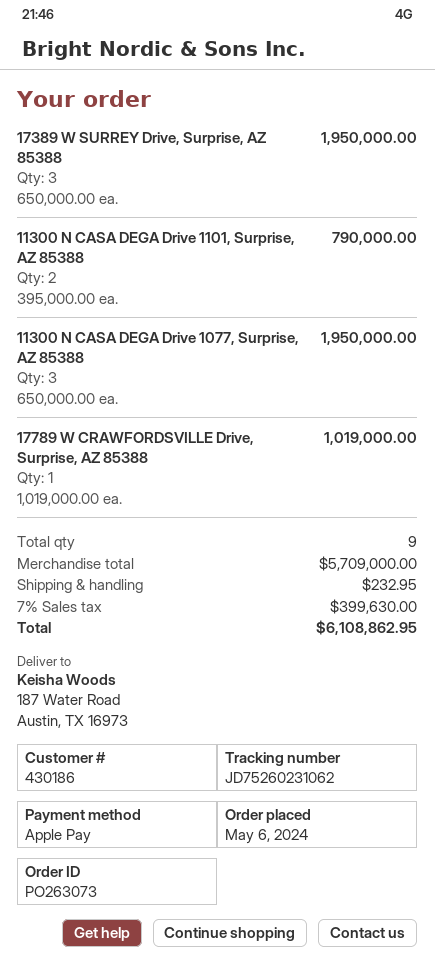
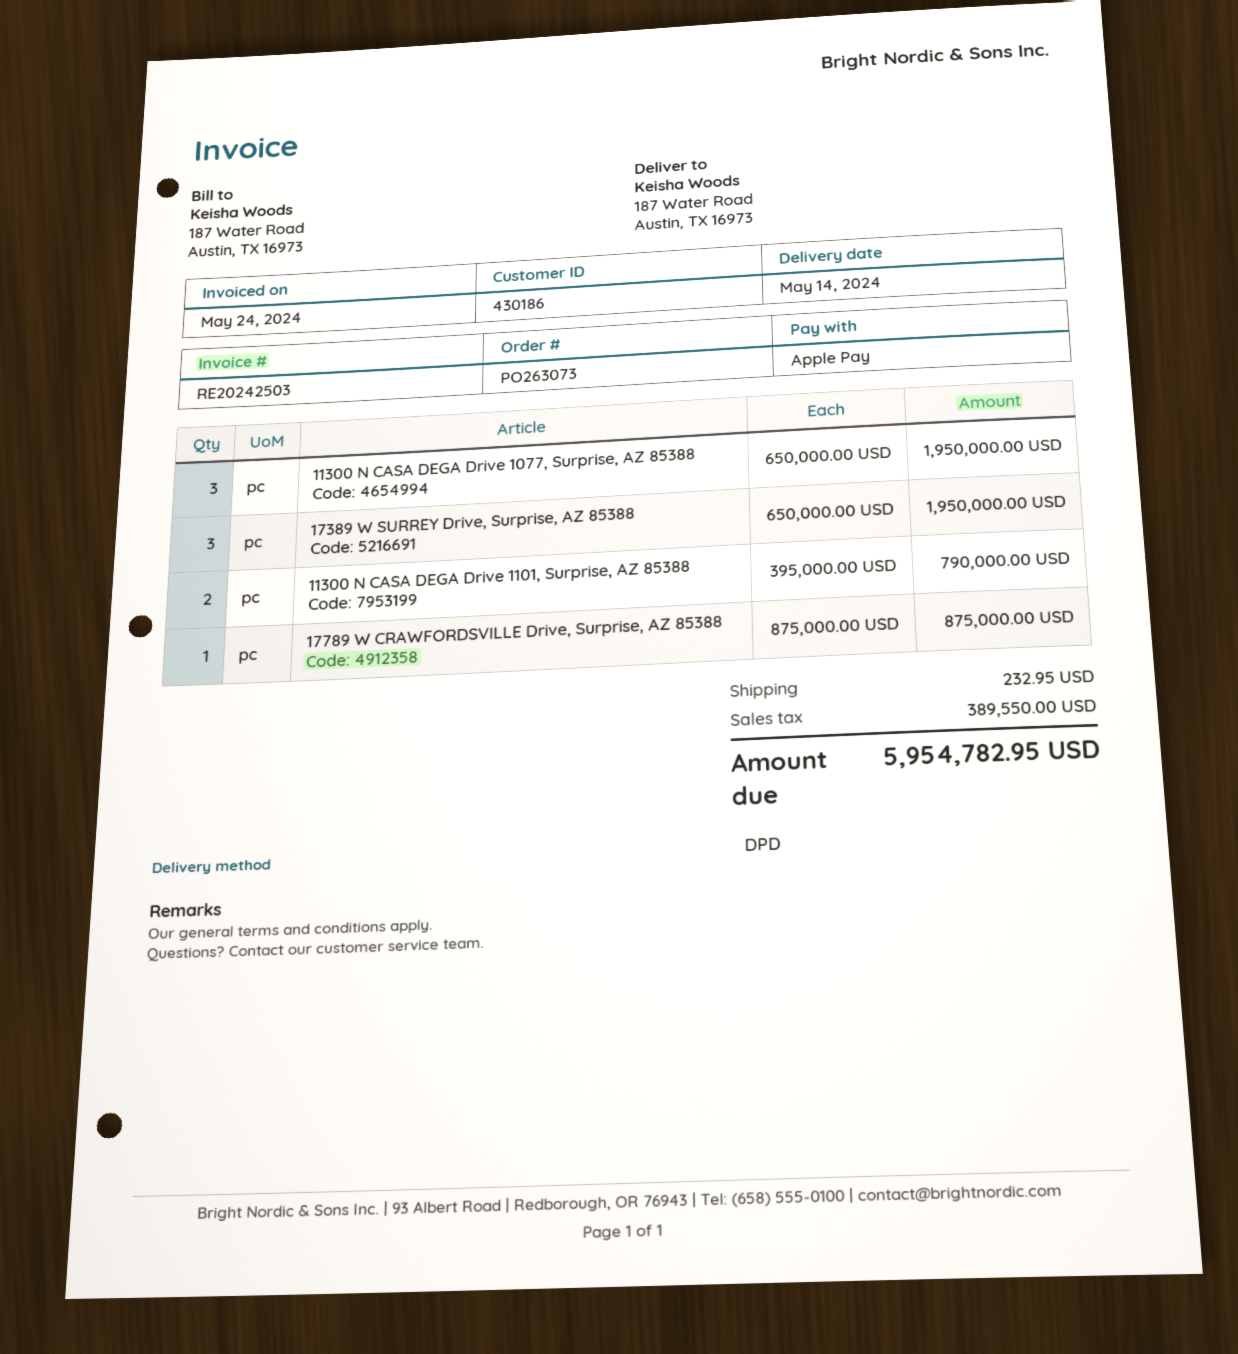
17789 W CRAWFORDSVILLE Drive, Surprise, AZ 85388: 1 x 1019000.00 = 1019000.00 -> 1 x 875000.00 = 875000.00
tax: 399630.00 -> 389550.00
total: 6108862.95 -> 5954782.95

